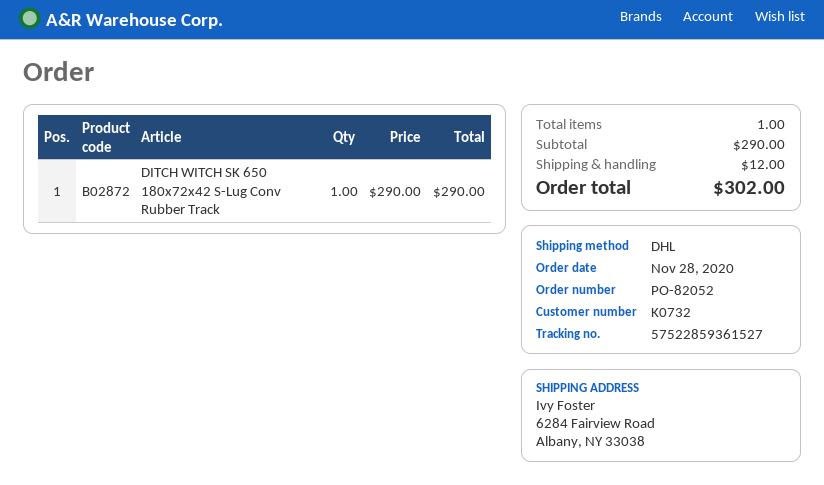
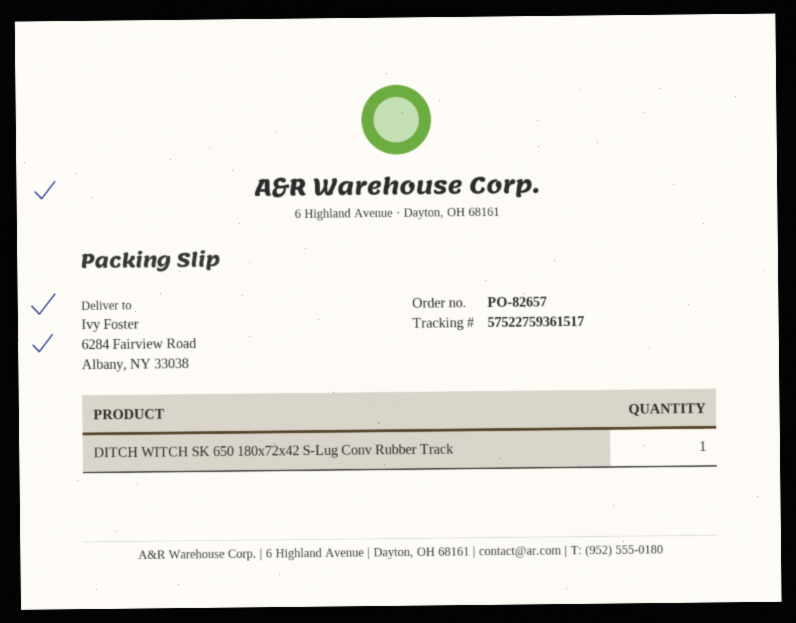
order number: PO-82052 -> PO-82657
tracking number: 57522859361527 -> 57522759361517

